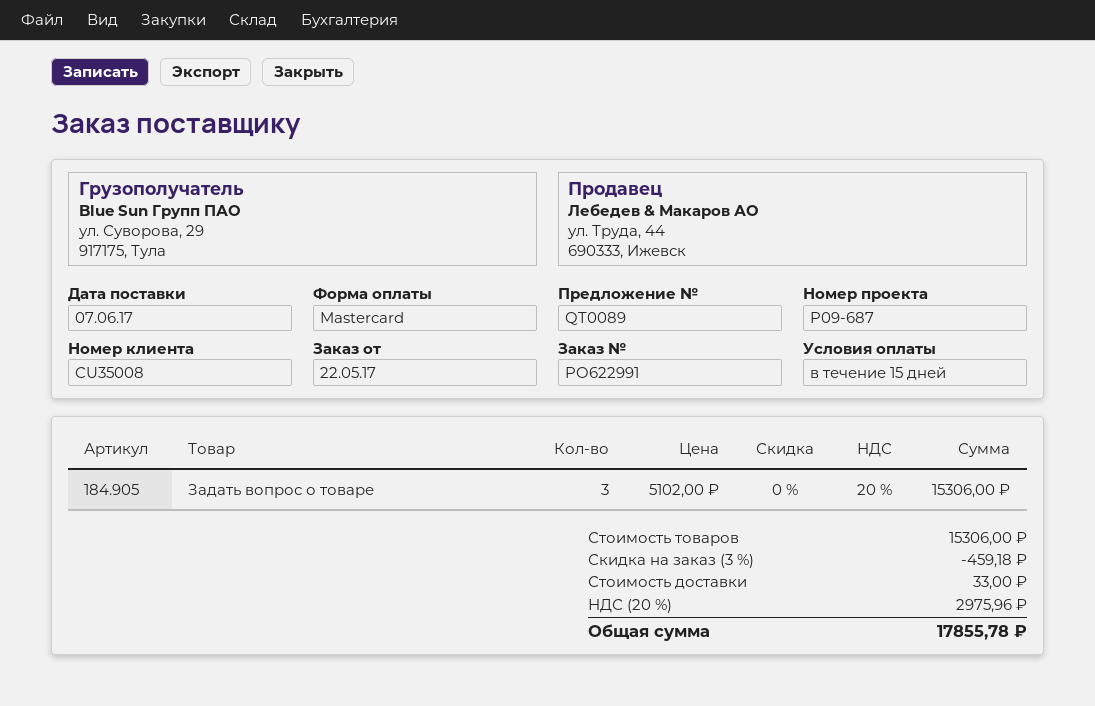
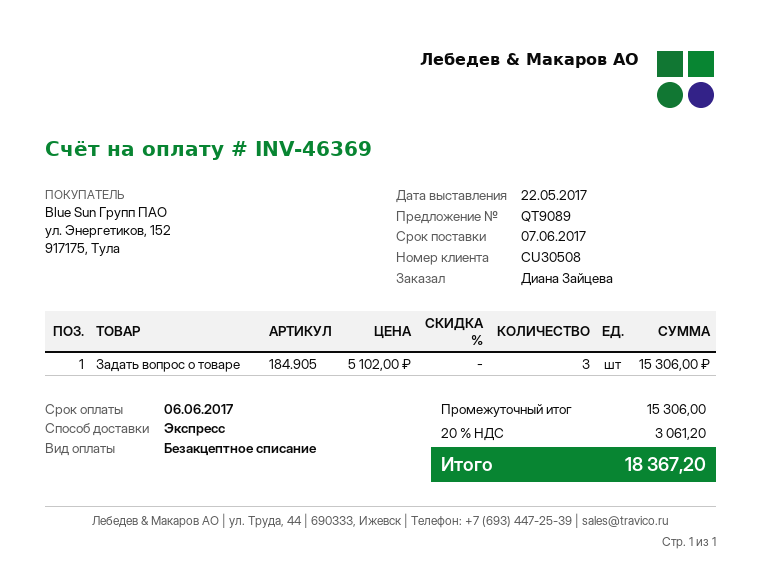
quote number: QT0089 -> QT9089
customer number: CU35008 -> CU30508
payment method: Mastercard -> direct debit
discount: 3% = 459.18 -> none
shipping: 33.00 -> none
tax: 20% = 2975.96 -> 20% = 3061.20
total: 17855.78 -> 18367.20

